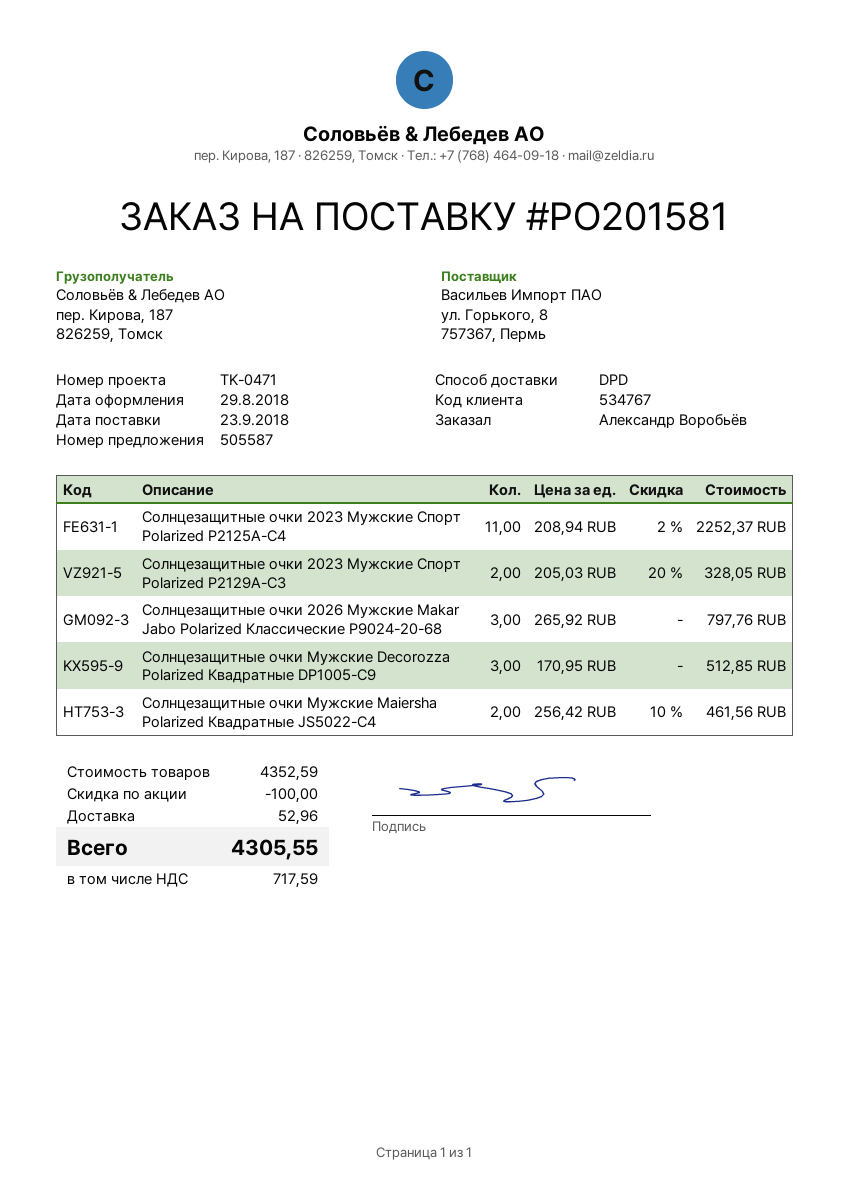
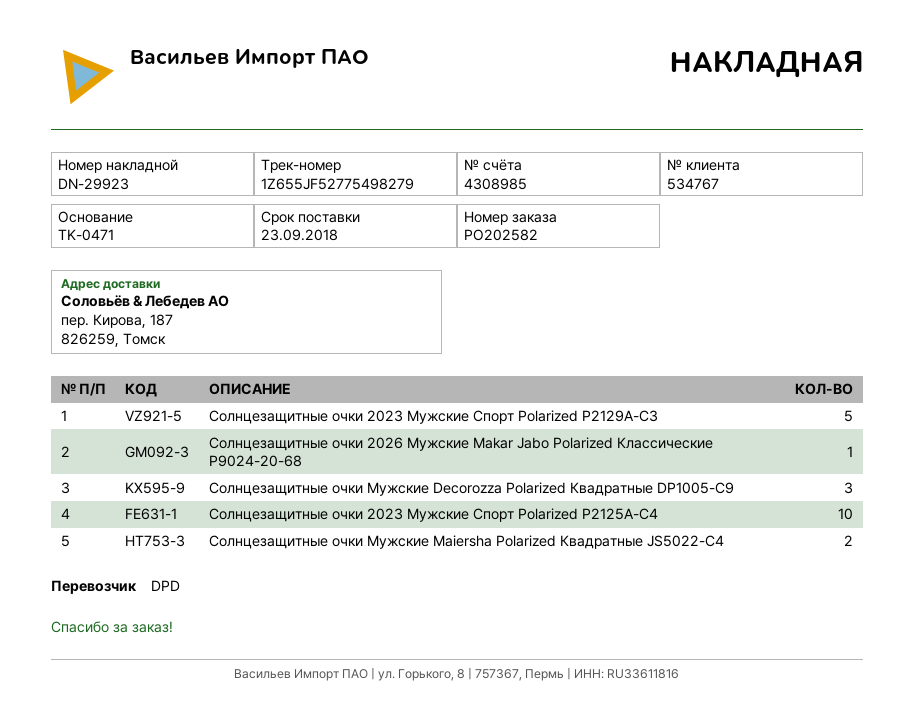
order number: PO201581 -> PO202582
Солнцезащитные очки 2023 Мужские Спорт Polarized P2125A-C4: 11 -> 10
Солнцезащитные очки 2023 Мужские Спорт Polarized P2129A-C3: 2 -> 5
Солнцезащитные очки 2026 Мужские Makar Jabo Polarized Классические P9024-20-68: 3 -> 1

